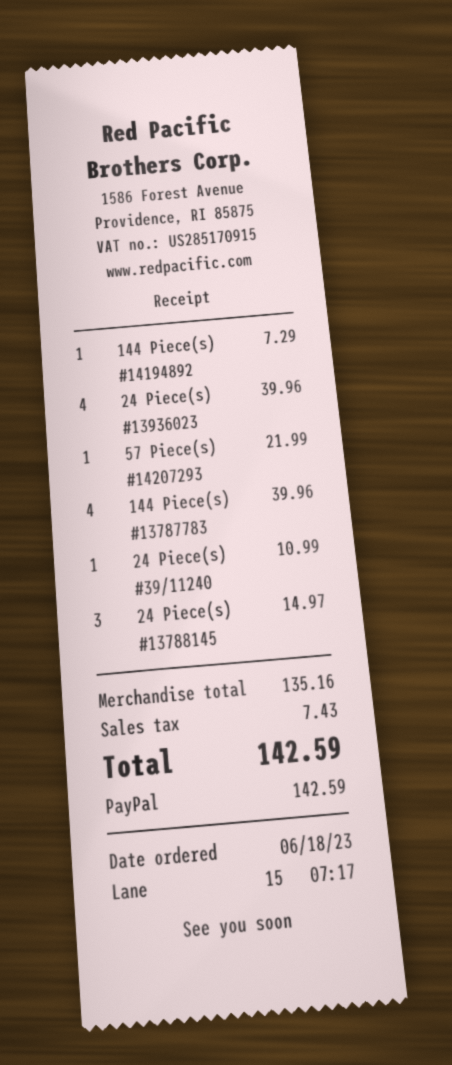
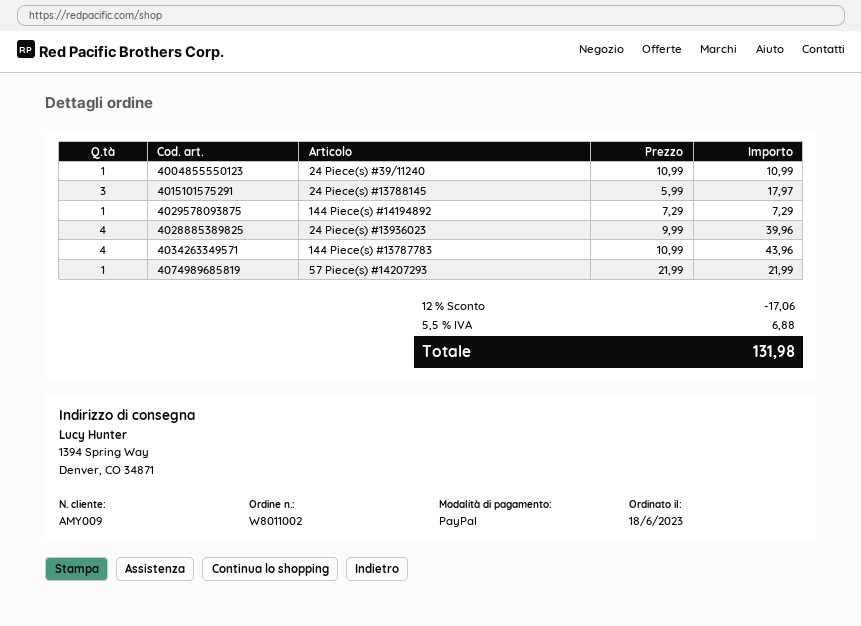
144 Piece(s) #13787783: 4 for 39.96 -> 4 for 43.96
24 Piece(s) #13788145: 3 for 14.97 -> 3 for 17.97
discount: none -> 12% = 17.06
tax: 7.43 -> 6.88
total: 142.59 -> 131.98

